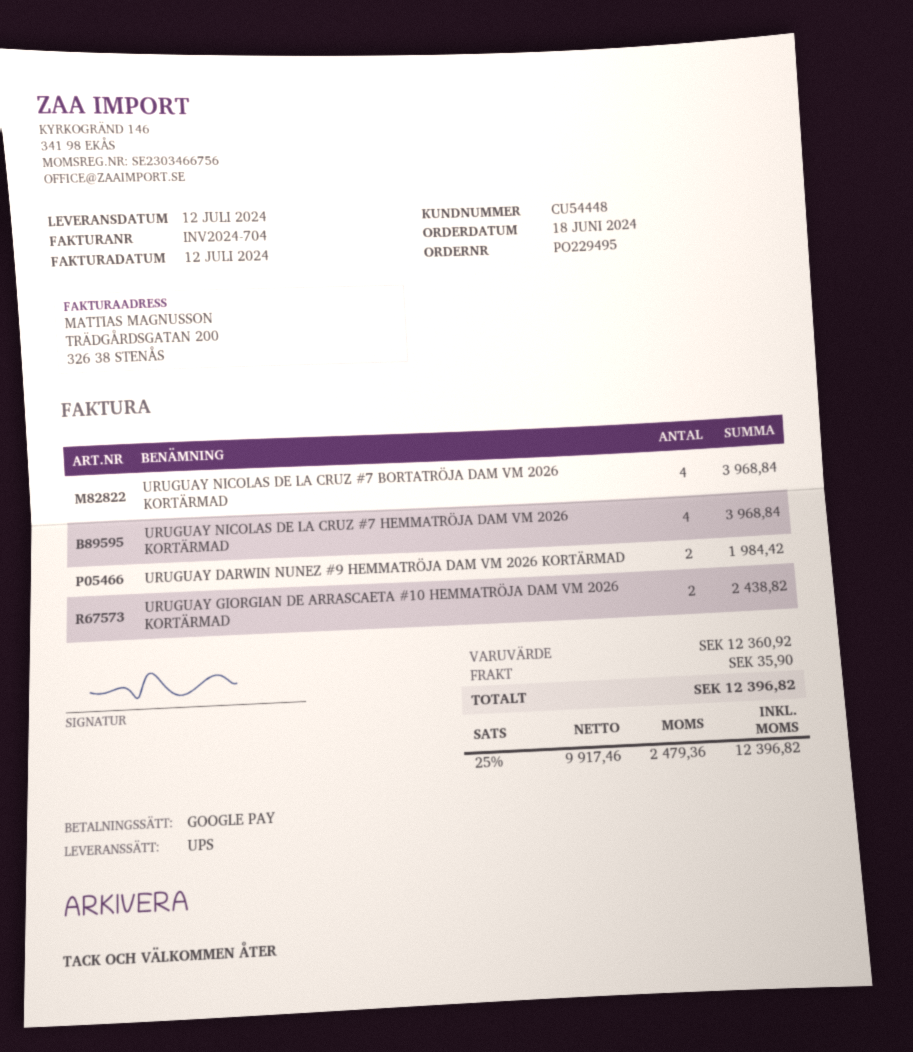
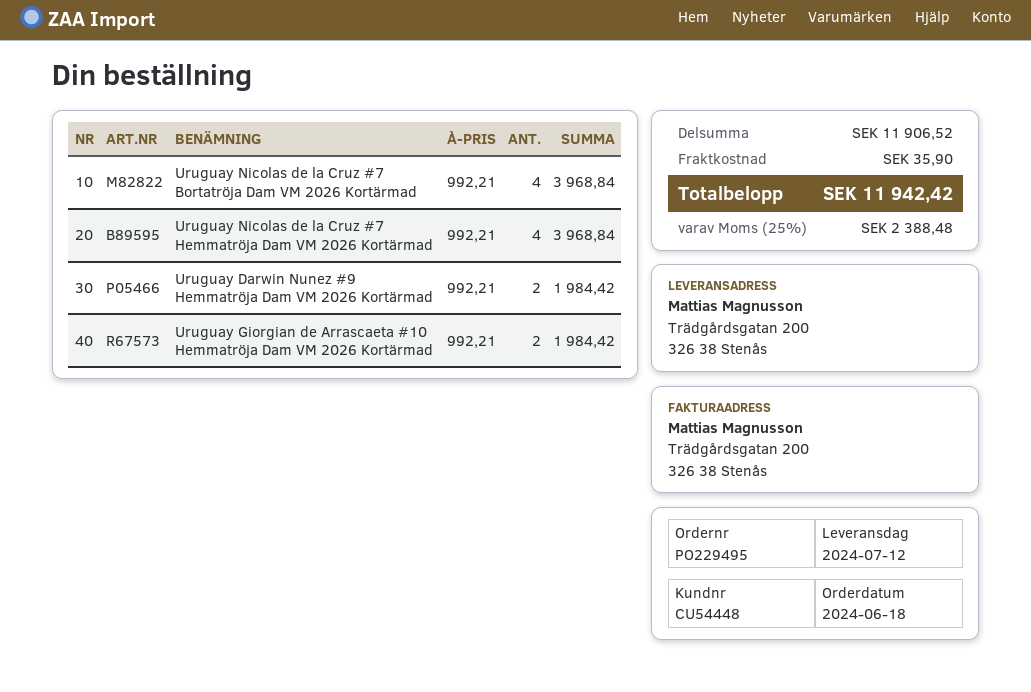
URUGUAY GIORGIAN DE ARRASCAETA #10 HEMMATRÖJA DAM VM 2026 KORTÄRMAD: 2 for 2438.82 -> 2 for 1984.42
subtotal: 12360.92 -> 11906.52
tax: 25% = 2479.36 -> 25% = 2388.48
total: 12396.82 -> 11942.42

